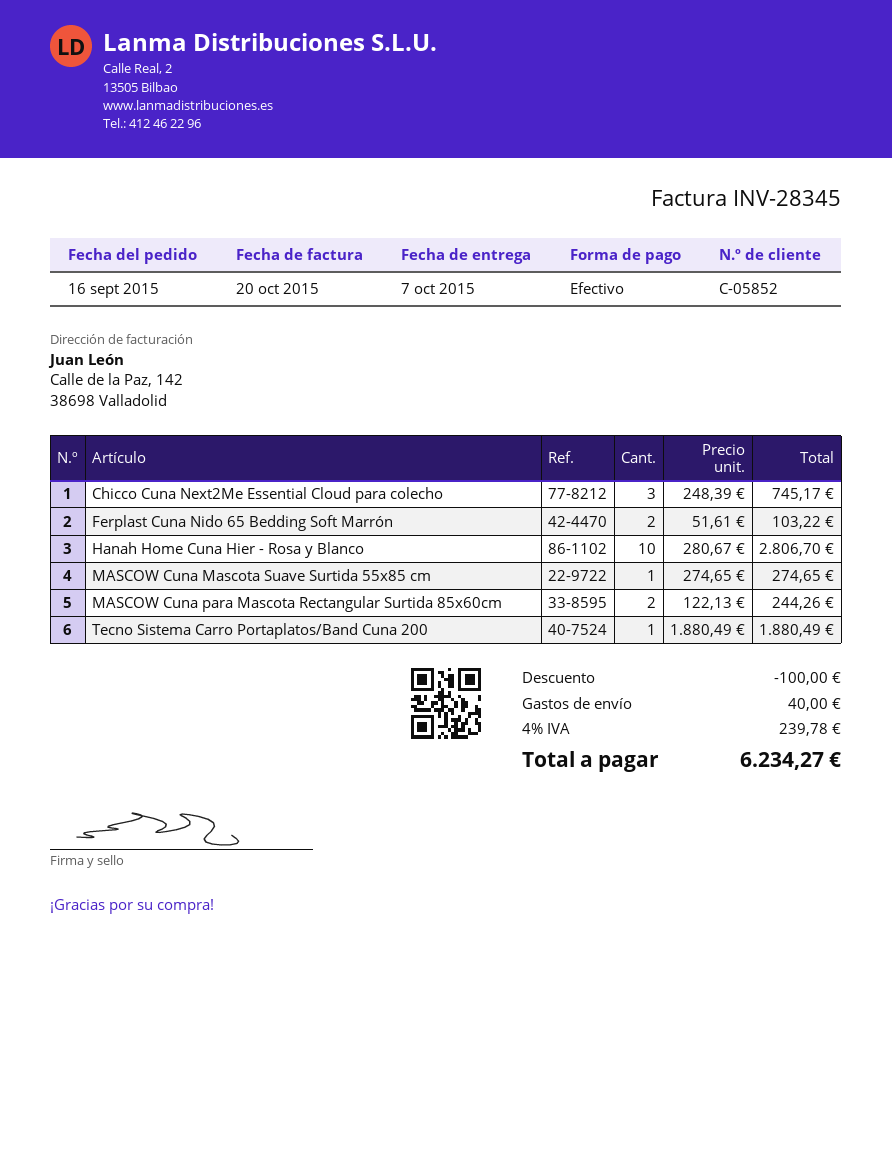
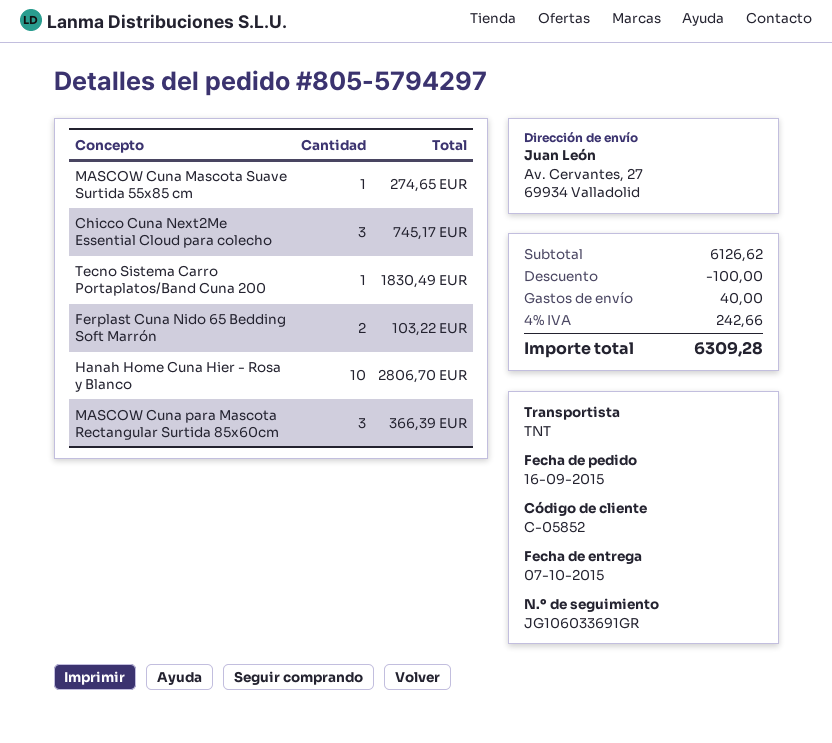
MASCOW Cuna para Mascota Rectangular Surtida 85x60cm: 2 for 244.26 -> 3 for 366.39
Tecno Sistema Carro Portaplatos/Band Cuna 200: 1 for 1880.49 -> 1 for 1830.49
tax: 4% = 239.78 -> 4% = 242.66
total: 6234.27 -> 6309.28

